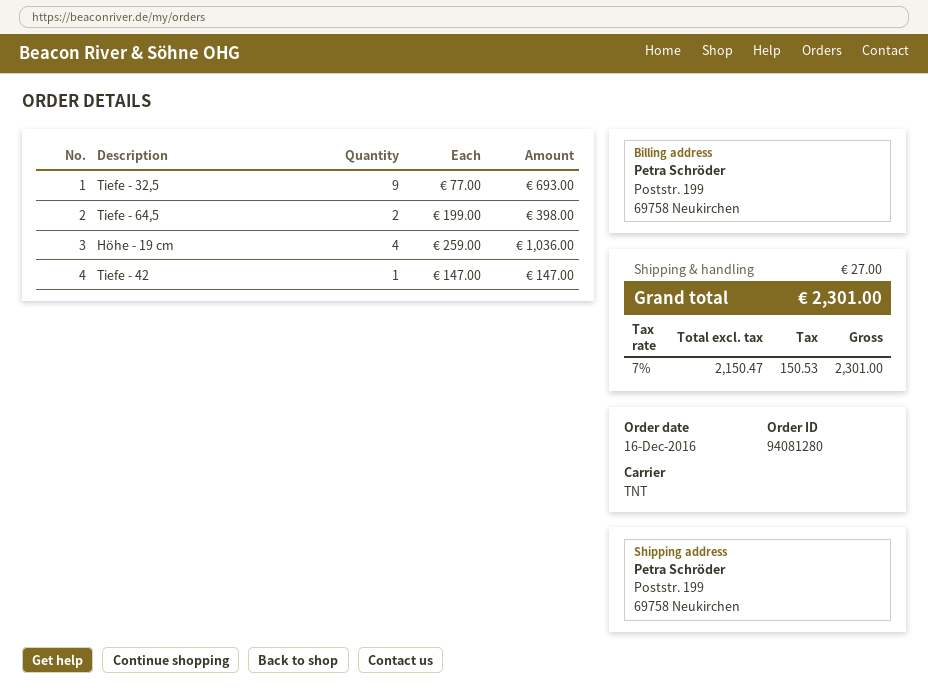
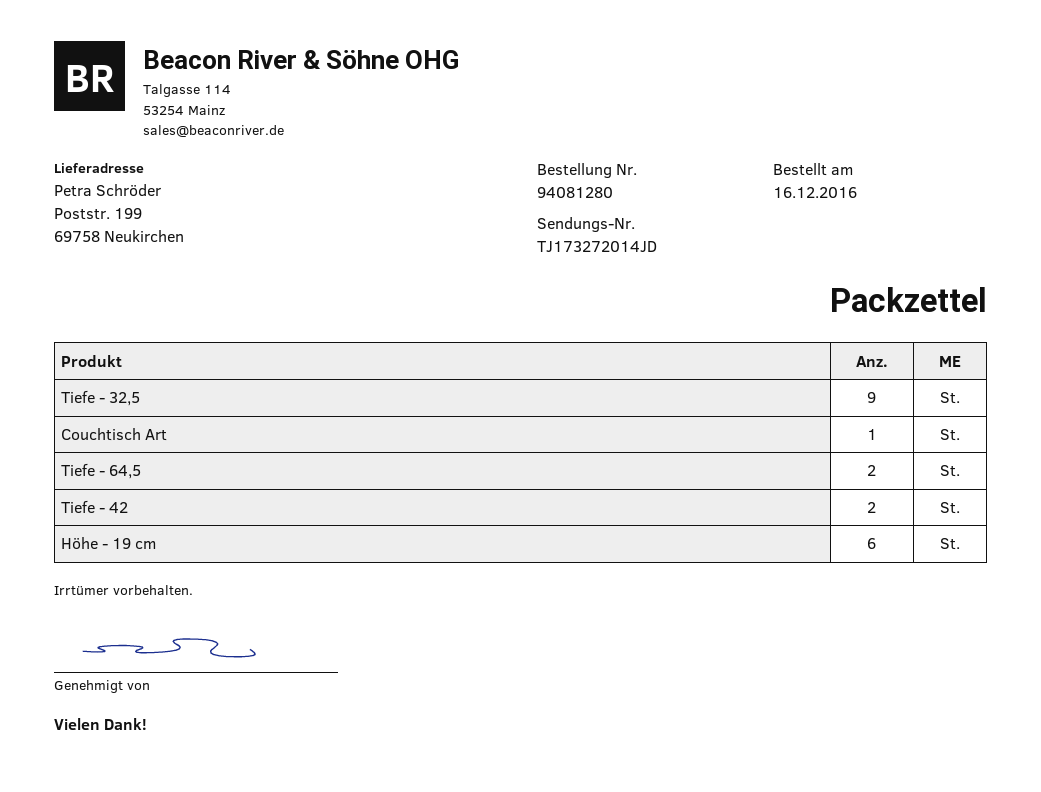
Höhe - 19 cm: 4 -> 6
Tiefe - 42: 1 -> 2
Couchtisch Art: none -> 1

